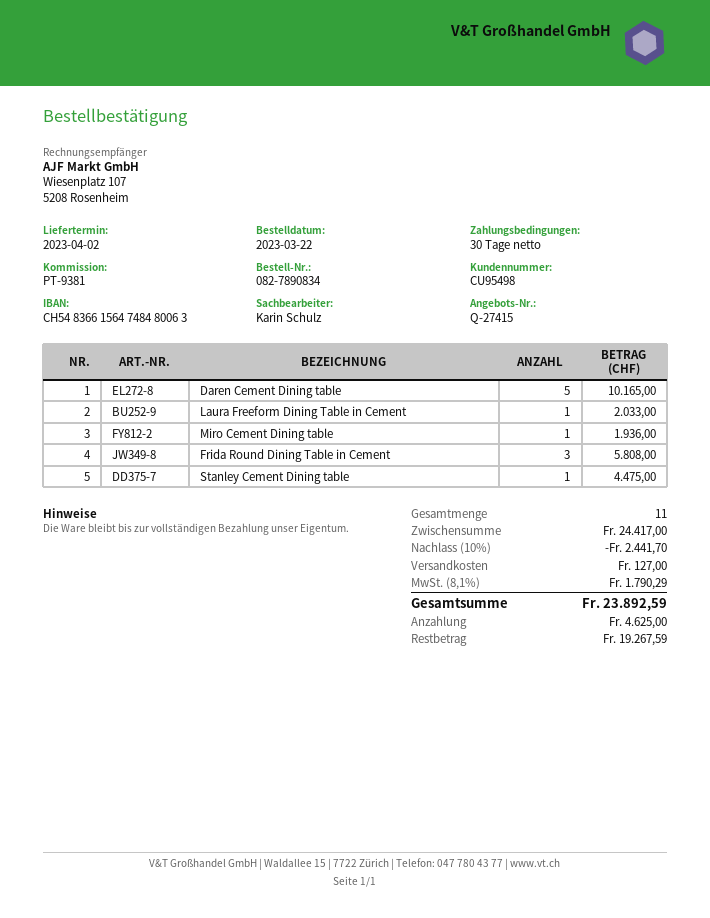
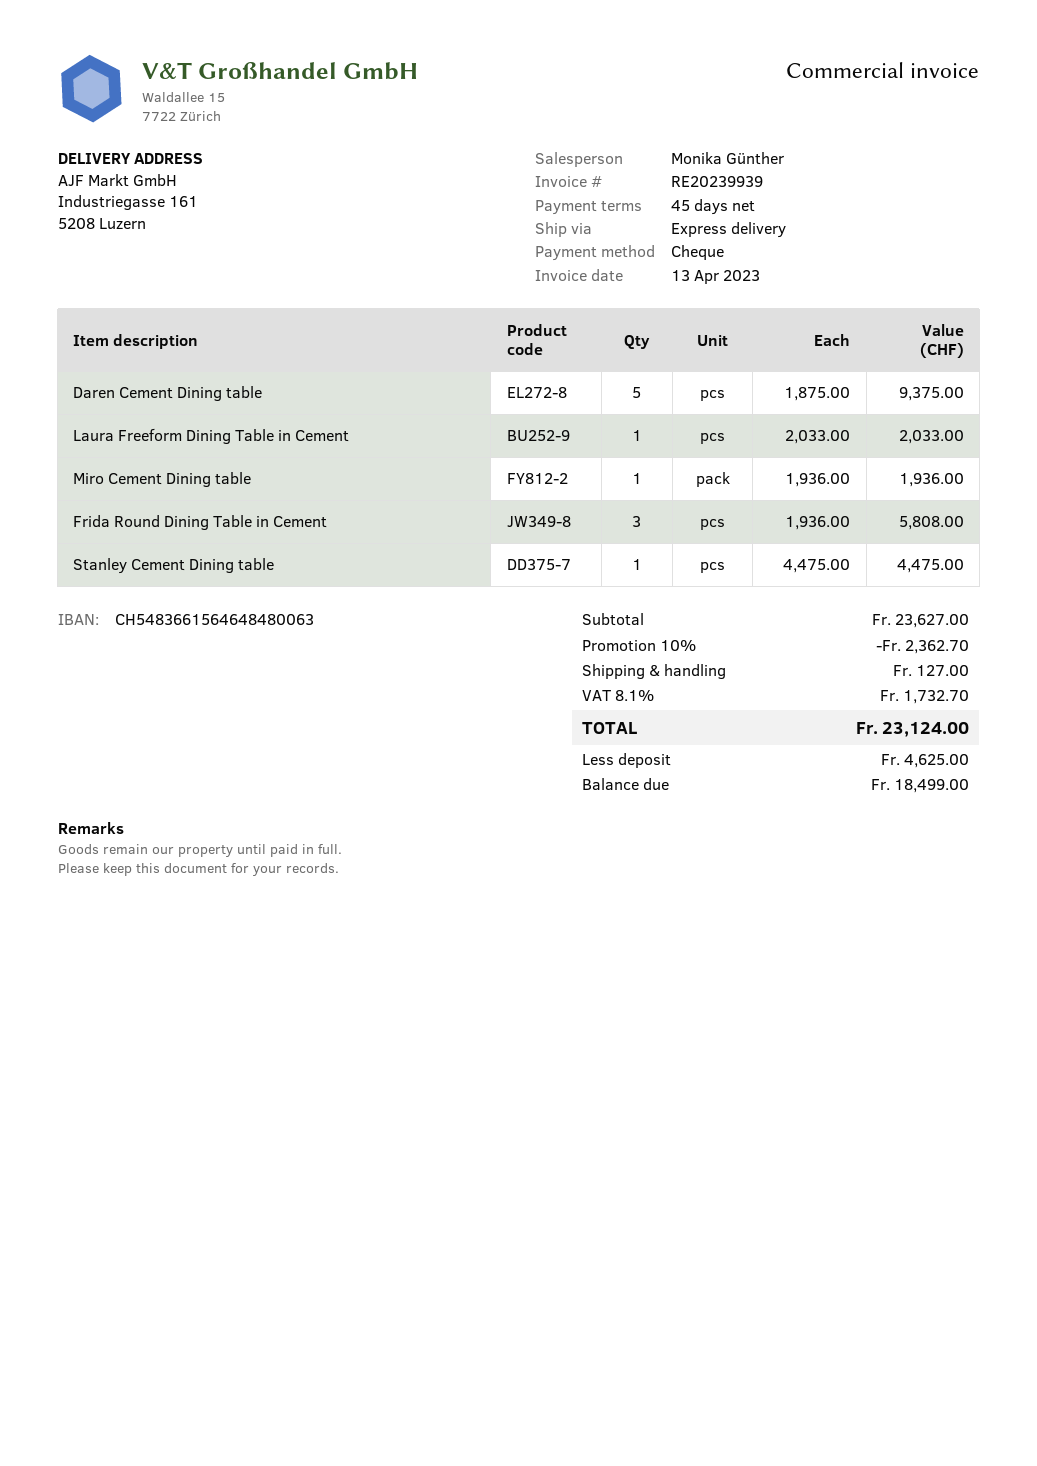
payment terms: 30 days -> 45 days
sales rep: Karin Schulz -> Monika Günther
bank account: CH5483661564748480063 -> CH5483661564648480063
Daren Cement Dining table: 5 for 10165.00 -> 5 for 9375.00
subtotal: 24417.00 -> 23627.00
discount: 10% = 2441.70 -> 10% = 2362.70
tax: 8.1% = 1790.29 -> 8.1% = 1732.70
total: 23892.59 -> 23124.00
balance: 19267.59 -> 18499.00

